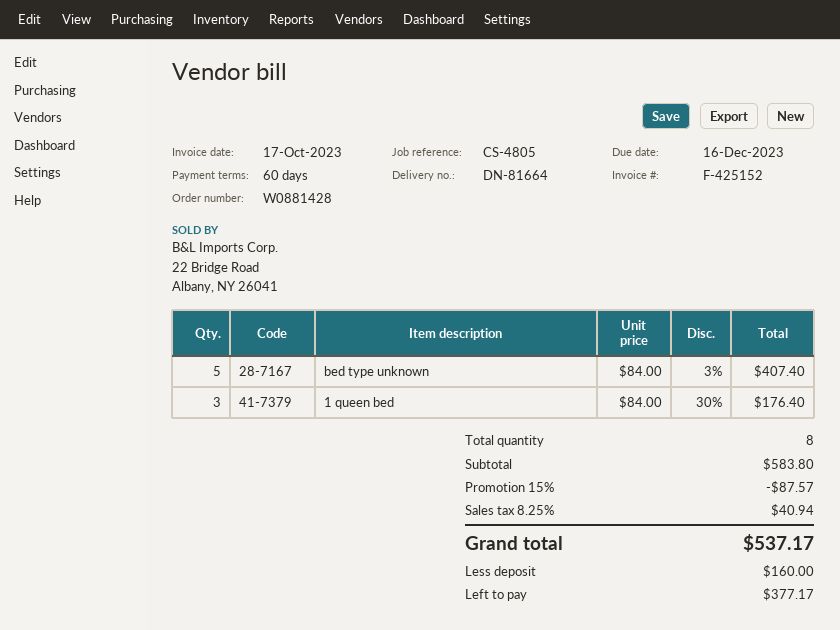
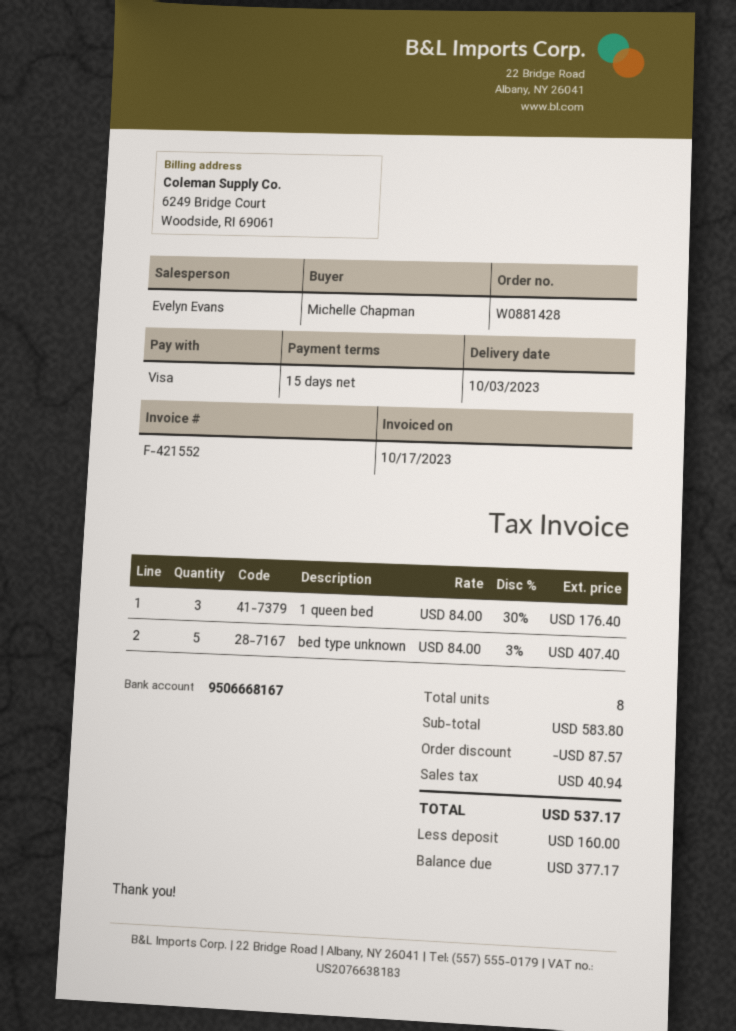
invoice number: F-425152 -> F-421552
payment terms: 60 days -> 15 days

